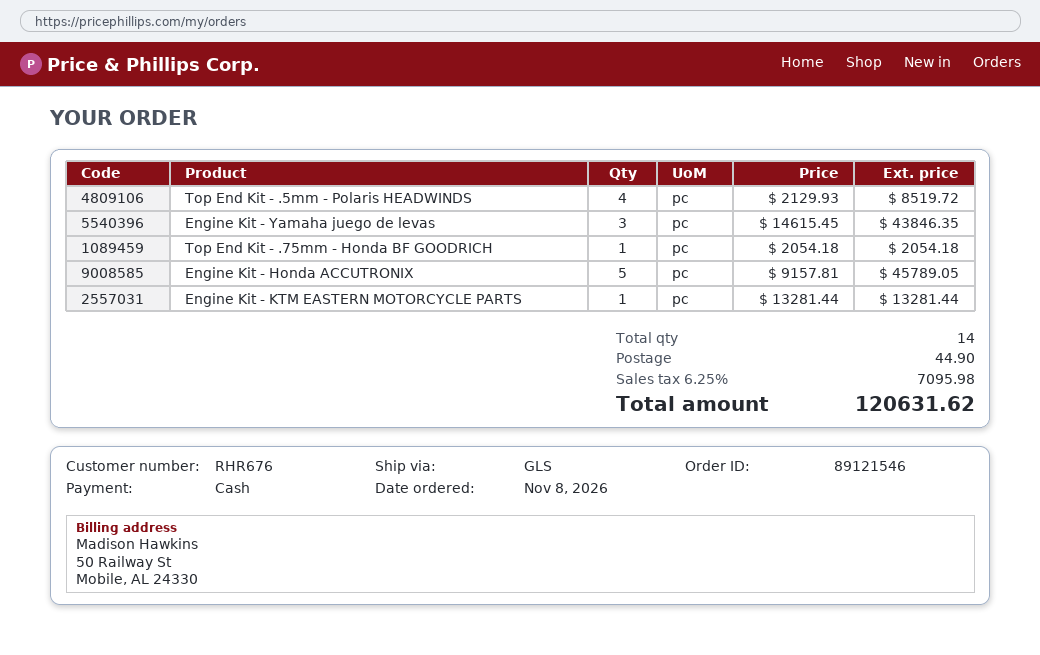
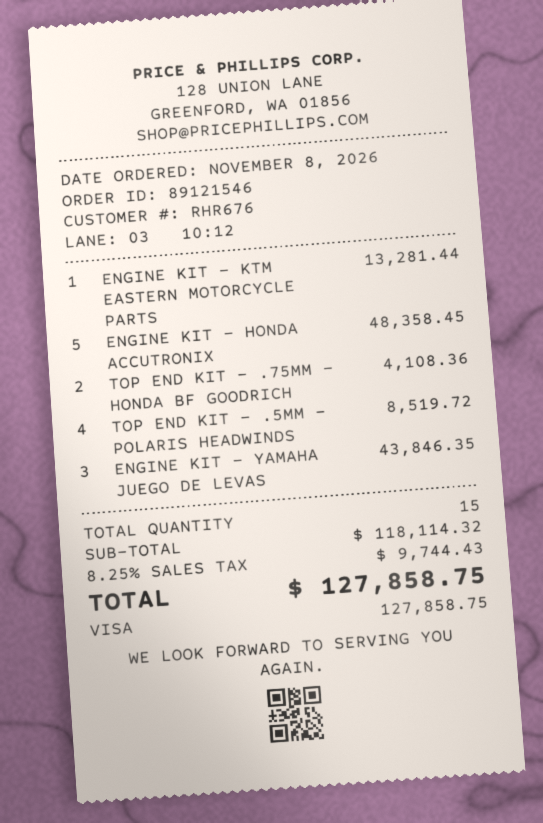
payment method: cash -> Visa
Top End Kit - .75mm - Honda BF GOODRICH: 1 for 2054.18 -> 2 for 4108.36
Engine Kit - Honda ACCUTRONIX: 5 for 45789.05 -> 5 for 48358.45
total quantity: 14 -> 15
shipping: 44.90 -> none
tax: 6.25% = 7095.98 -> 8.25% = 9744.43
total: 120631.62 -> 127858.75

